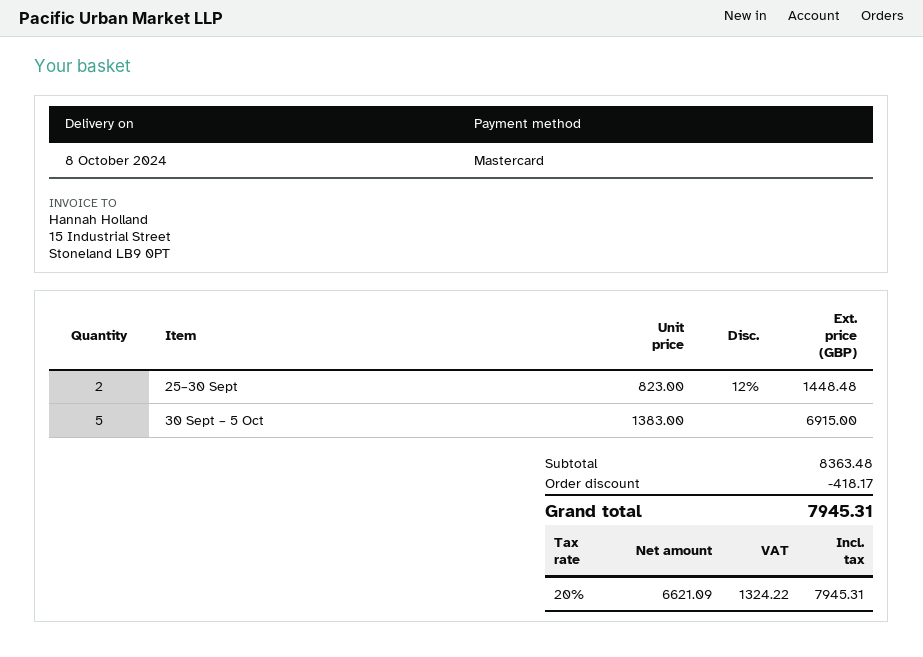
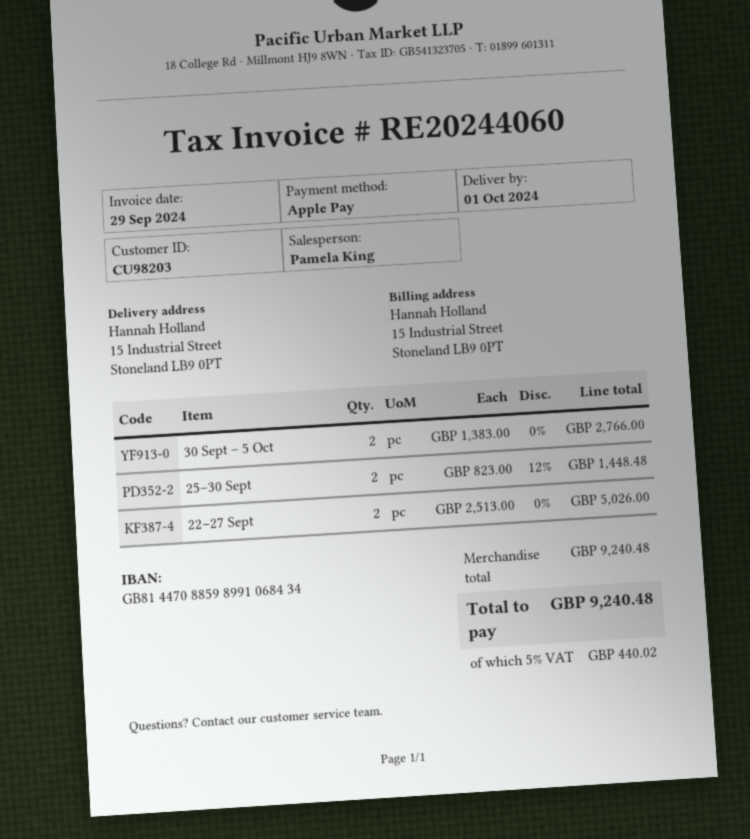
delivery date: 2024-10-08 -> 2024-10-01
payment method: Mastercard -> Apple Pay
30 Sept – 5 Oct: 5 x 1383.00 = 6915.00 -> 2 x 1383.00 = 2766.00
22–27 Sept: none -> 2 x 2513.00 = 5026.00
subtotal: 8363.48 -> 9240.48
discount: 418.17 -> none
tax: 20% = 1324.22 -> 5% = 440.02
total: 7945.31 -> 9240.48

